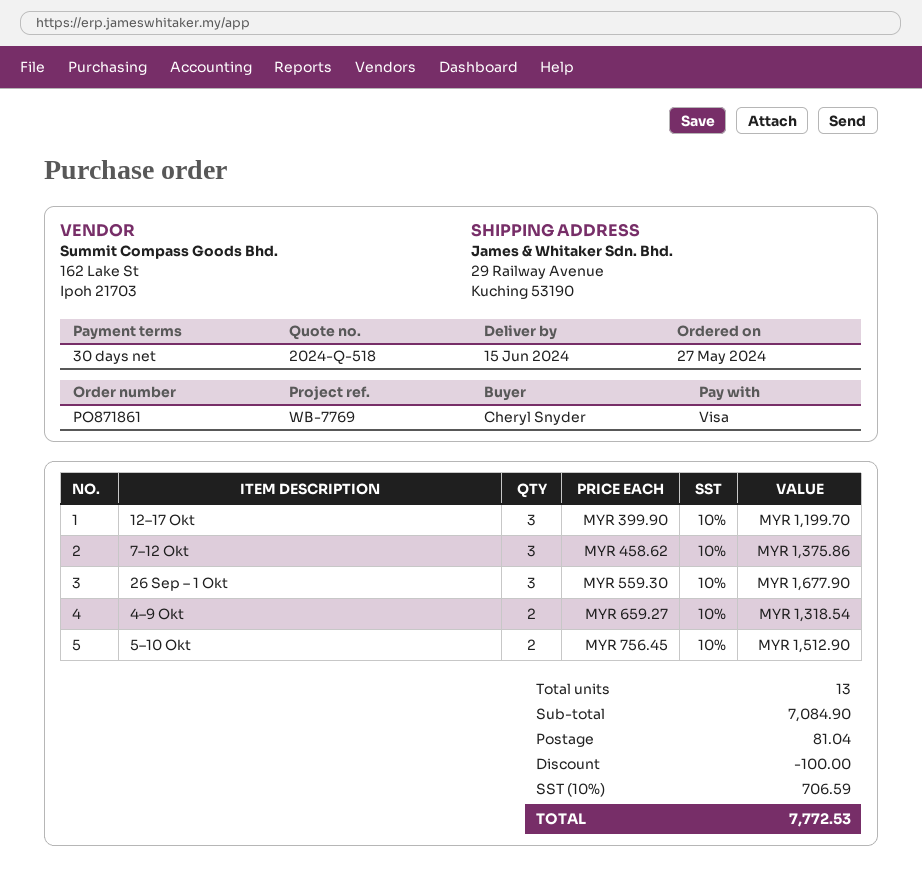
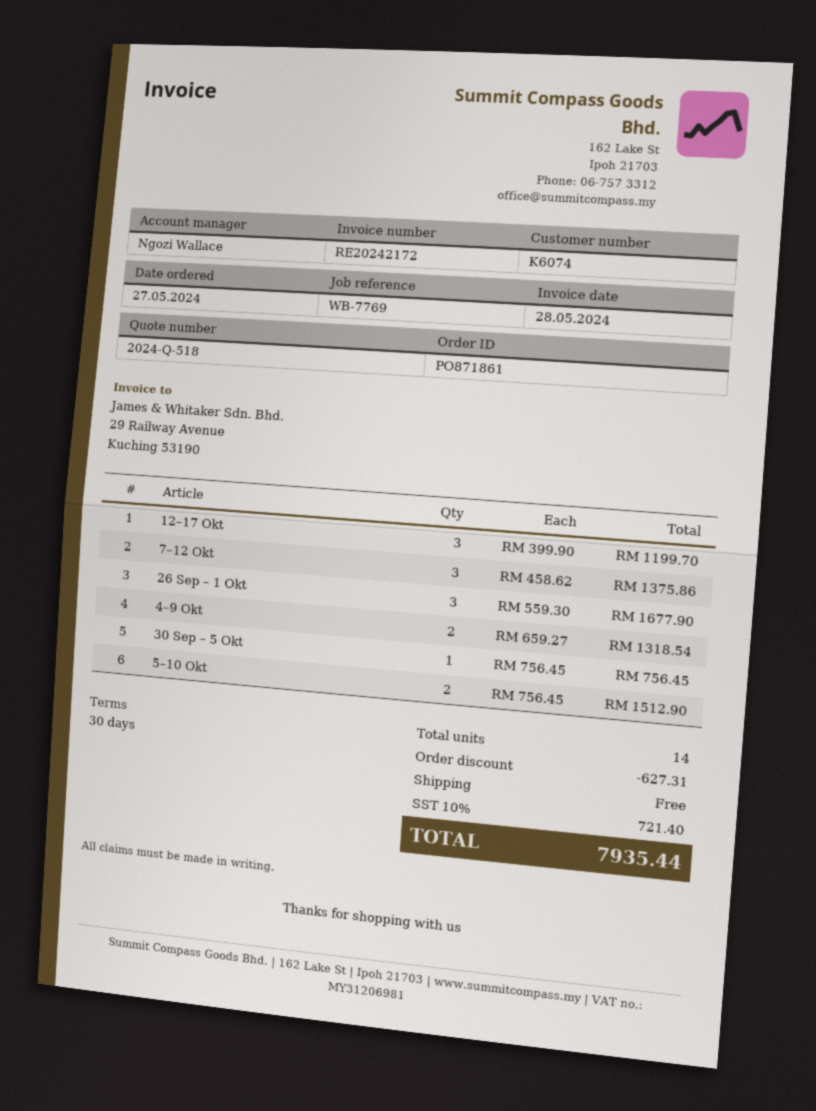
30 Sep – 5 Okt: none -> 1 x 756.45 = 756.45
total quantity: 13 -> 14
discount: 100.00 -> 627.31
shipping: 81.04 -> 0.00
tax: 10% = 706.59 -> 10% = 721.40
total: 7772.53 -> 7935.44

